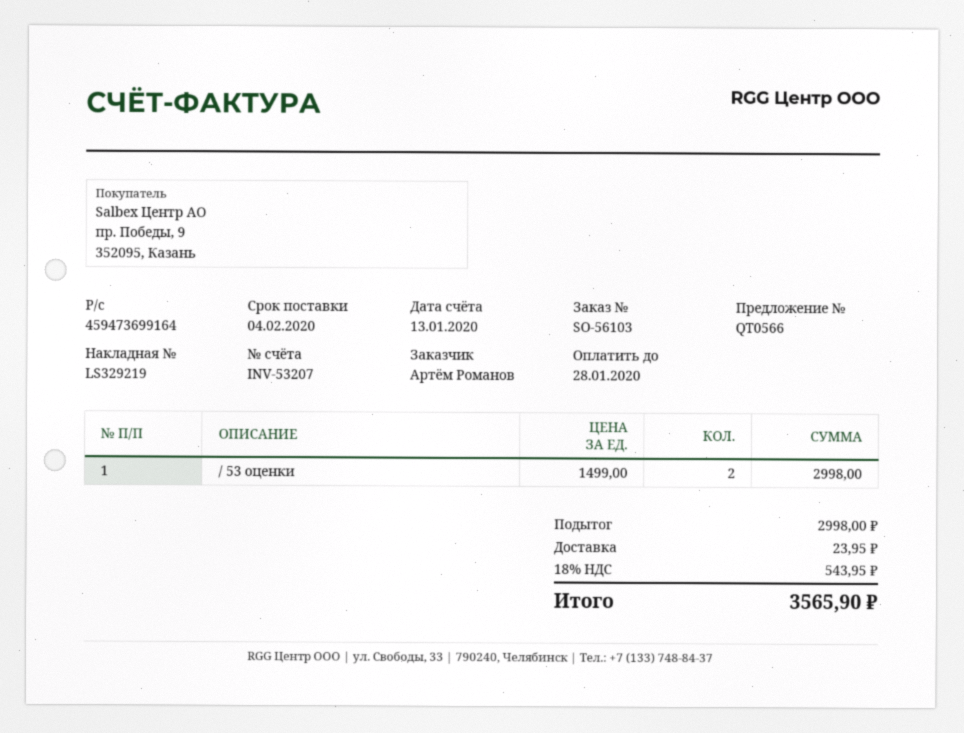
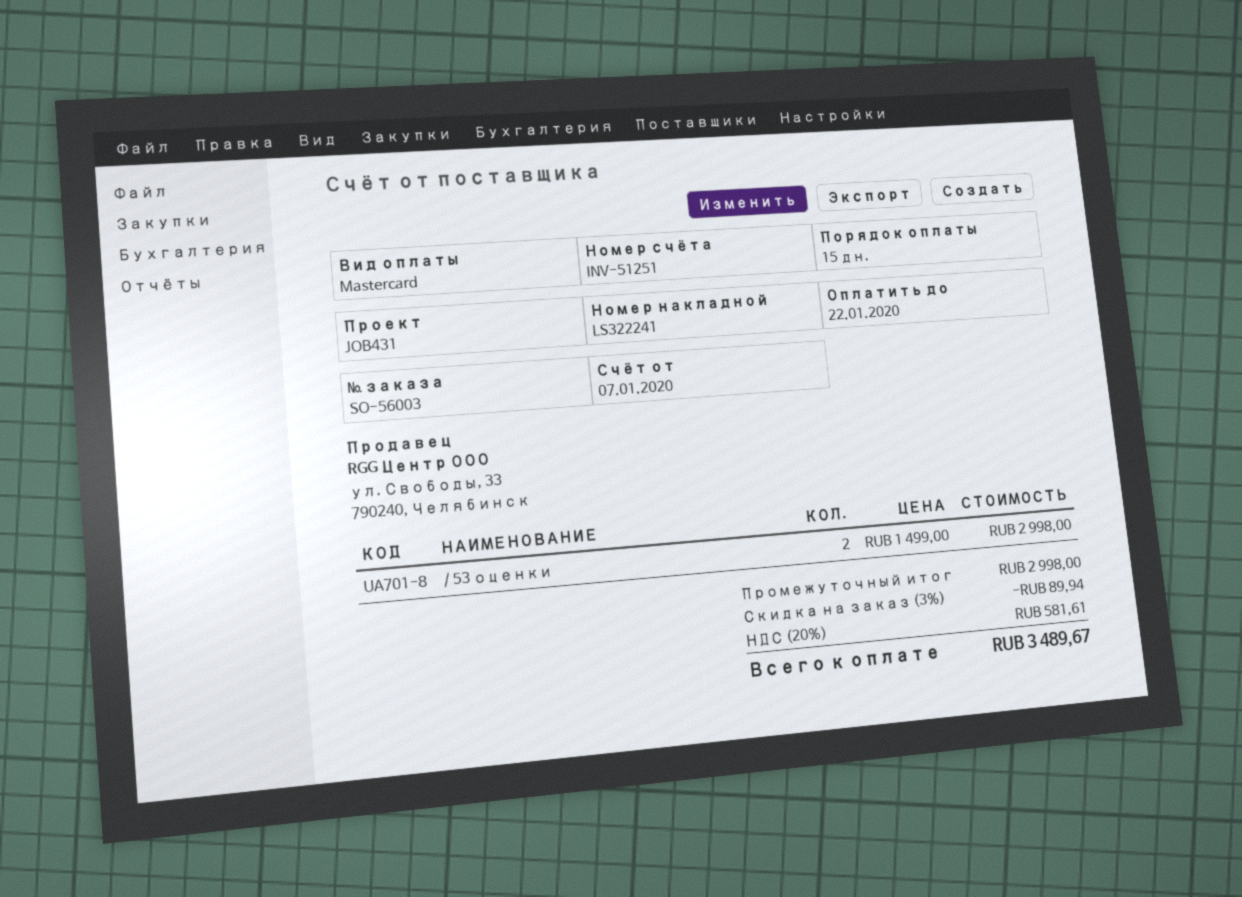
order number: SO-56103 -> SO-56003
delivery note number: LS329219 -> LS322241
invoice number: INV-53207 -> INV-51251
invoice date: 2020-01-13 -> 2020-01-07
due date: 2020-01-28 -> 2020-01-22
discount: none -> 3% = 89.94
shipping: 23.95 -> none
tax: 18% = 543.95 -> 20% = 581.61
total: 3565.90 -> 3489.67

